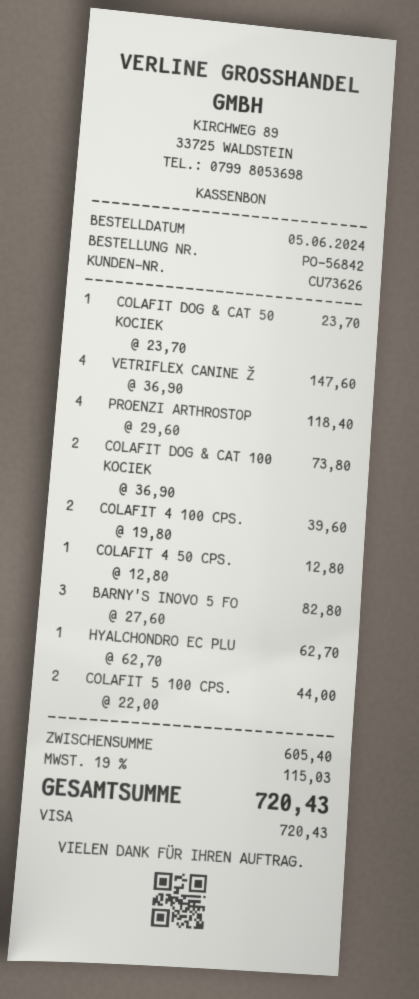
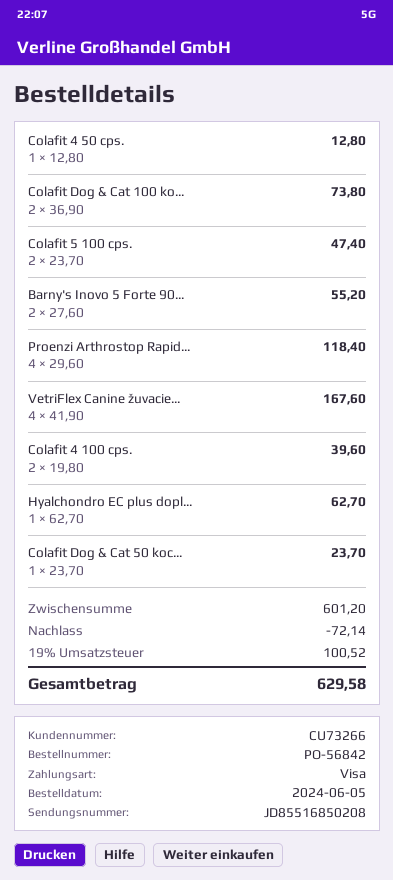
customer number: CU73626 -> CU73266
VETRIFLEX CANINE Ž: 4 x 36.90 = 147.60 -> 4 x 41.90 = 167.60
BARNY'S INOVO 5 FO: 3 x 27.60 = 82.80 -> 2 x 27.60 = 55.20
COLAFIT 5 100 CPS.: 2 x 22.00 = 44.00 -> 2 x 23.70 = 47.40
subtotal: 605.40 -> 601.20
discount: none -> 72.14
tax: 19% = 115.03 -> 19% = 100.52
total: 720.43 -> 629.58

